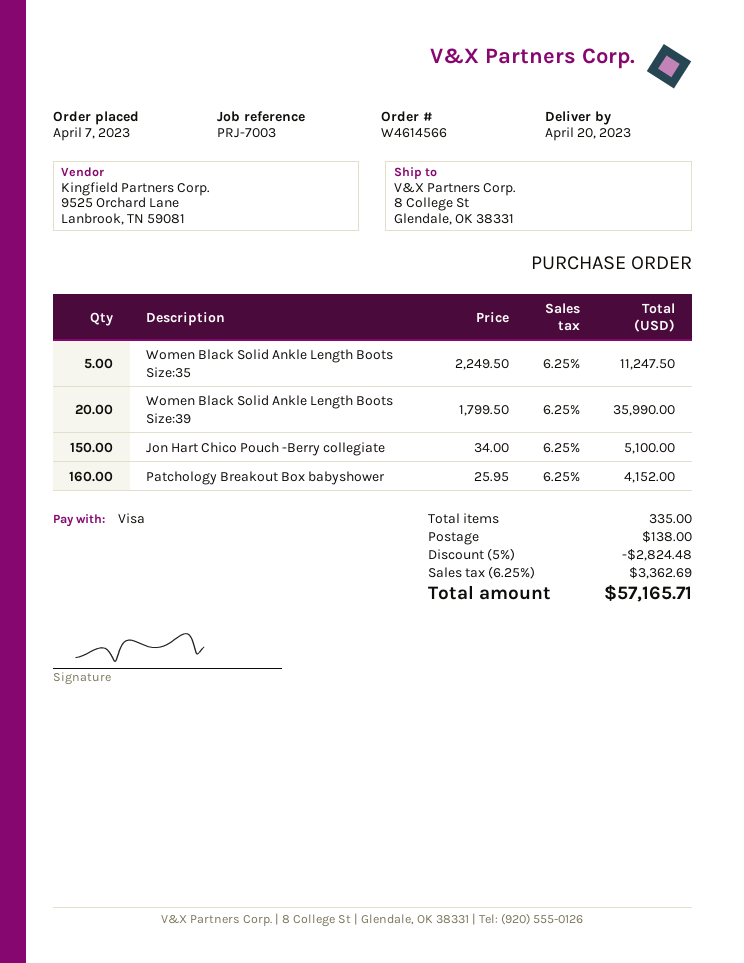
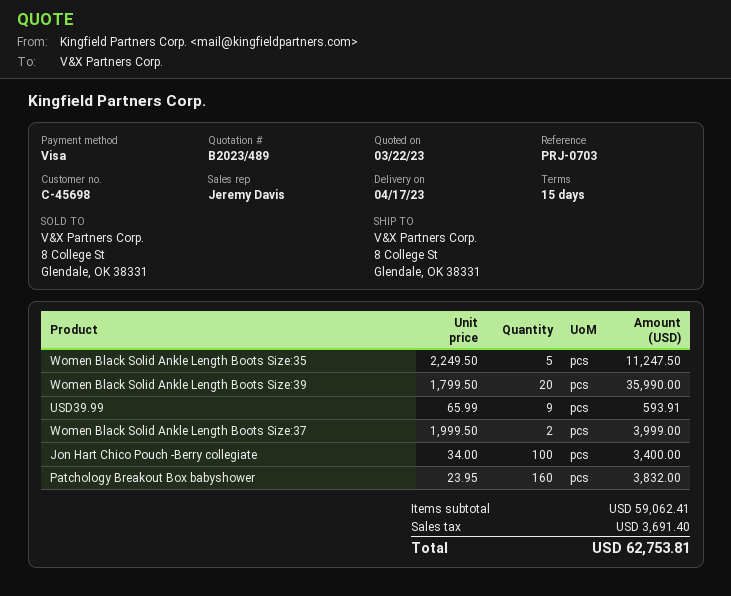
delivery date: 2023-04-20 -> 2023-04-17
reference: PRJ-7003 -> PRJ-0703
Jon Hart Chico Pouch -Berry collegiate: 150 x 34.00 = 5100.00 -> 100 x 34.00 = 3400.00
Patchology Breakout Box babyshower: 160 x 25.95 = 4152.00 -> 160 x 23.95 = 3832.00
USD39.99: none -> 9 x 65.99 = 593.91
Women Black Solid Ankle Length Boots Size:37: none -> 2 x 1999.50 = 3999.00
discount: 5% = 2824.48 -> none
shipping: 138.00 -> none
tax: 3362.69 -> 3691.40
total: 57165.71 -> 62753.81

